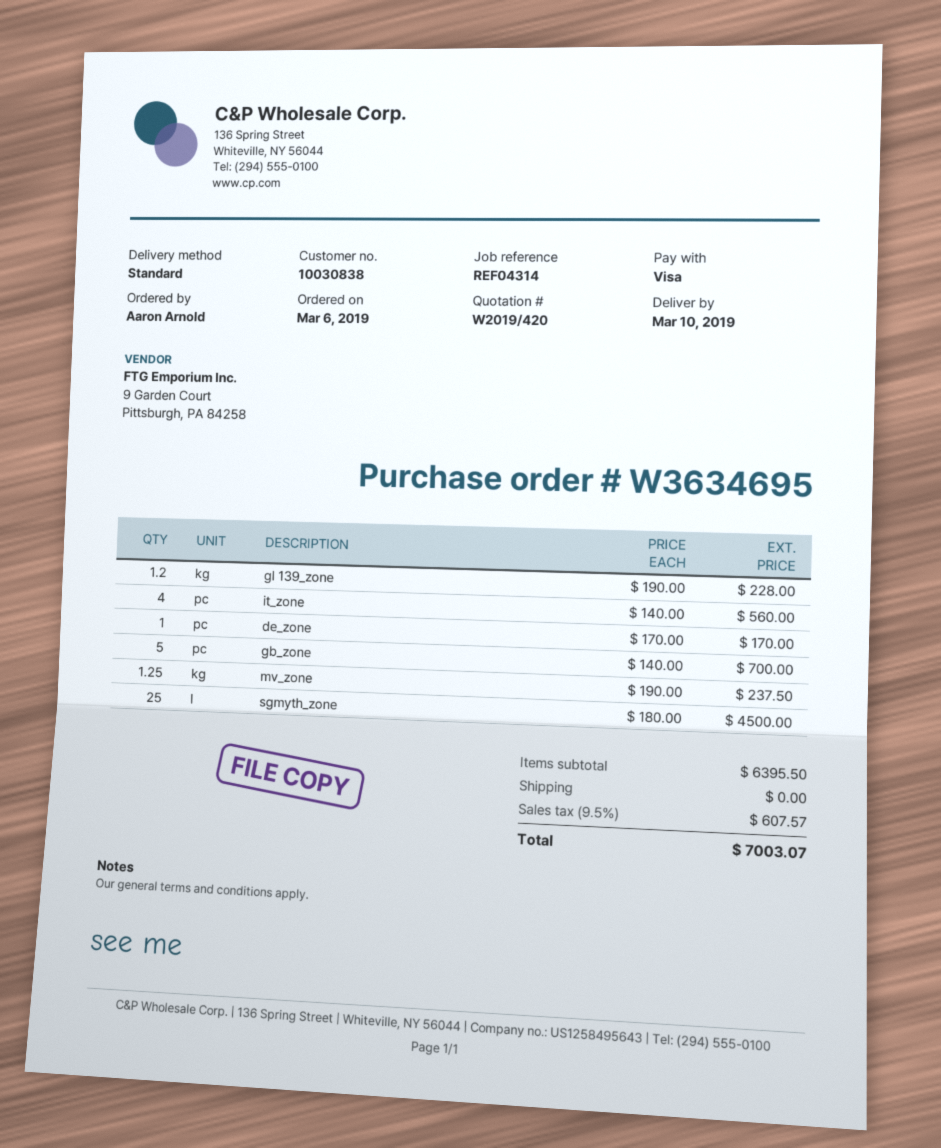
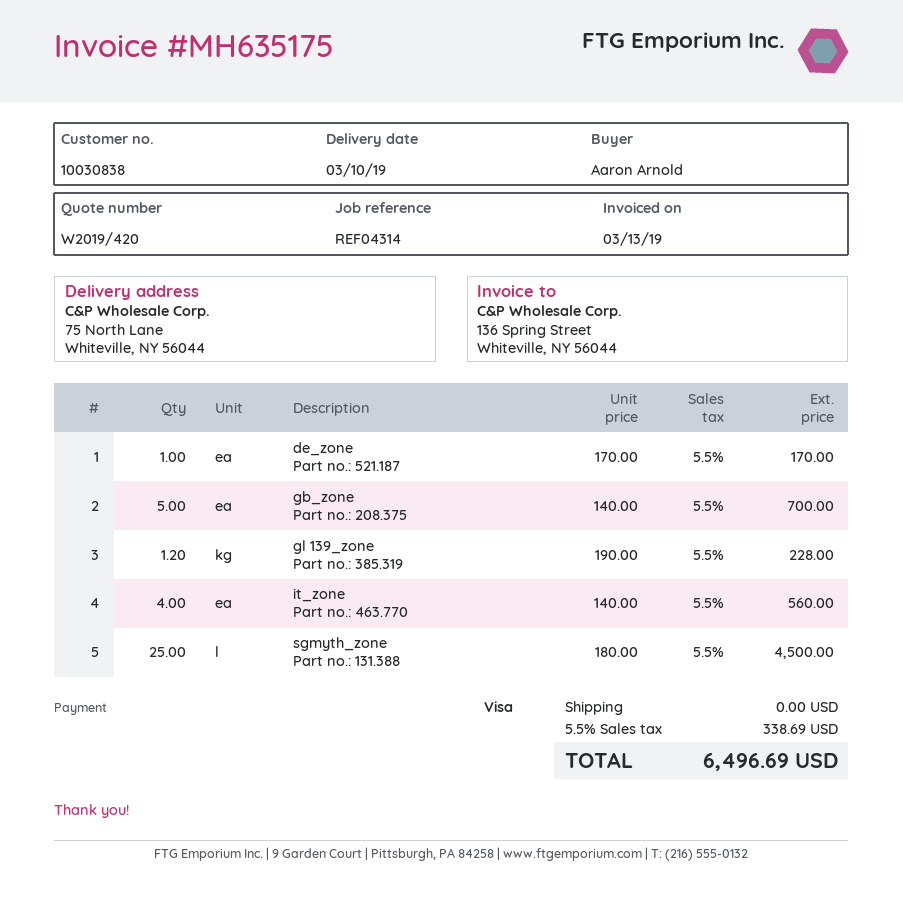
mv_zone: 1.25 x 190.00 = 237.50 -> none
tax: 9.5% = 607.57 -> 5.5% = 338.69
total: 7003.07 -> 6496.69

